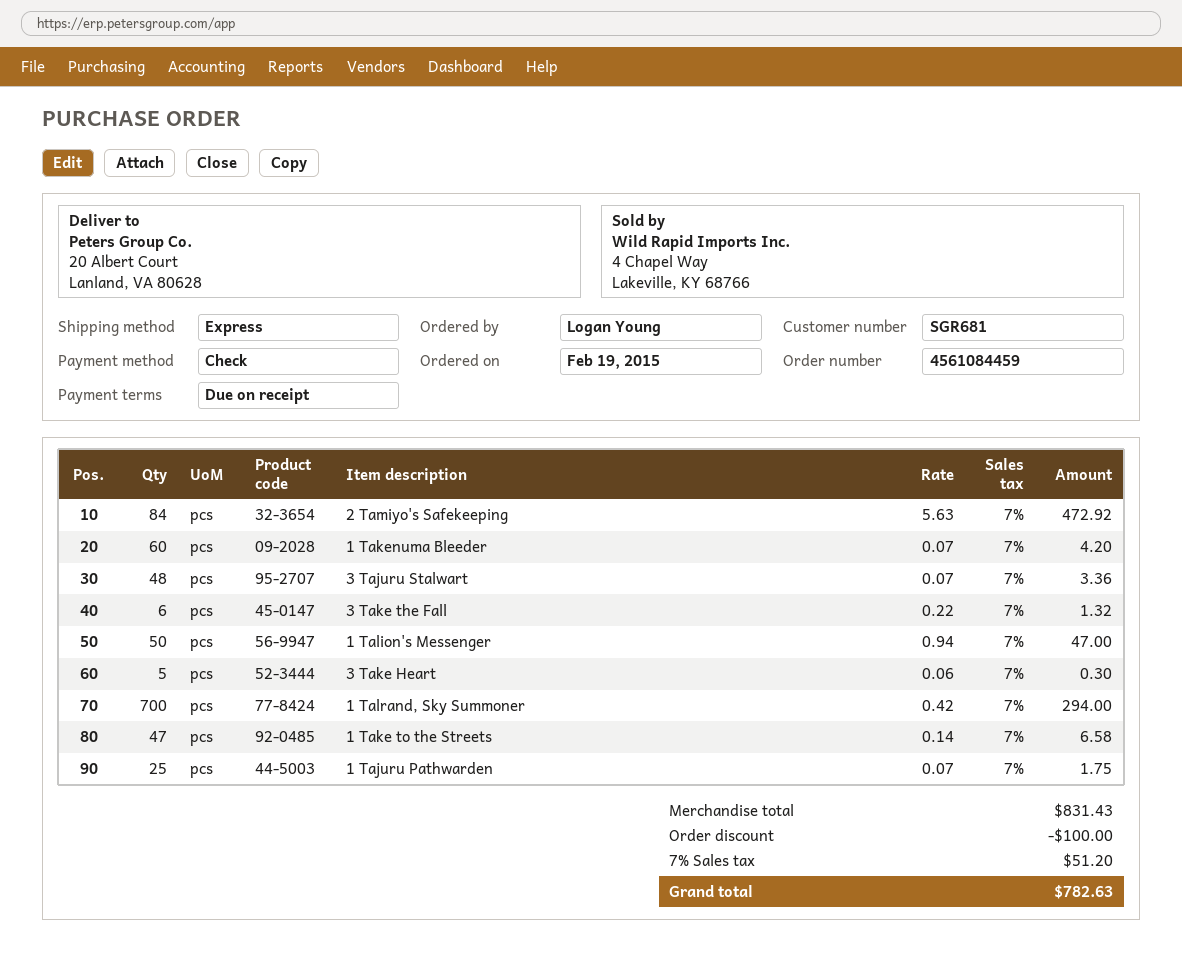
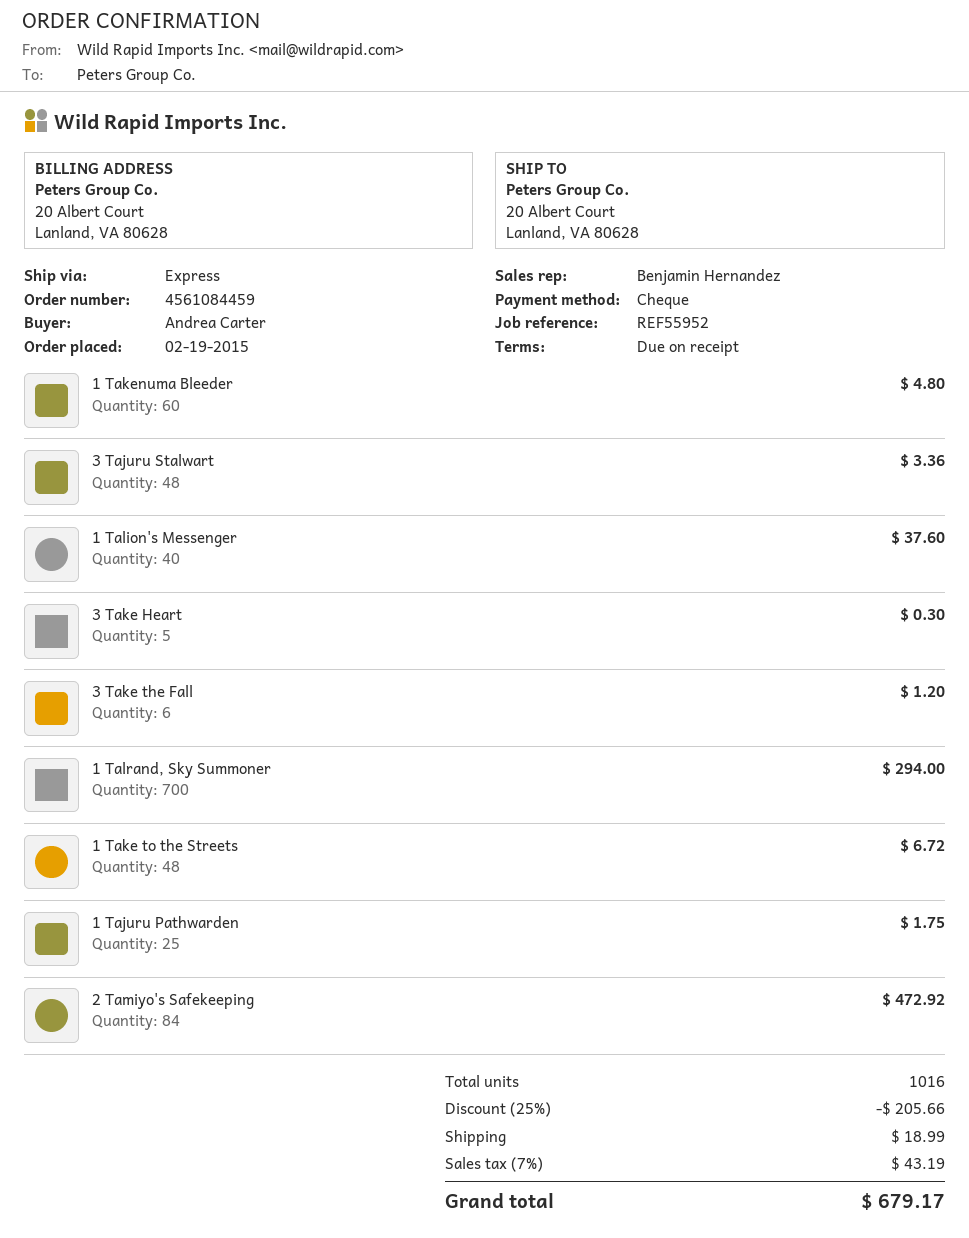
ordered by: Logan Young -> Andrea Carter
1 Takenuma Bleeder: 60 for 4.20 -> 60 for 4.80
3 Take the Fall: 6 for 1.32 -> 6 for 1.20
1 Talion's Messenger: 50 for 47.00 -> 40 for 37.60
1 Take to the Streets: 47 for 6.58 -> 48 for 6.72
discount: 100.00 -> 205.66
shipping: none -> 18.99
tax: 7% = 51.20 -> 7% = 43.19
total: 782.63 -> 679.17

